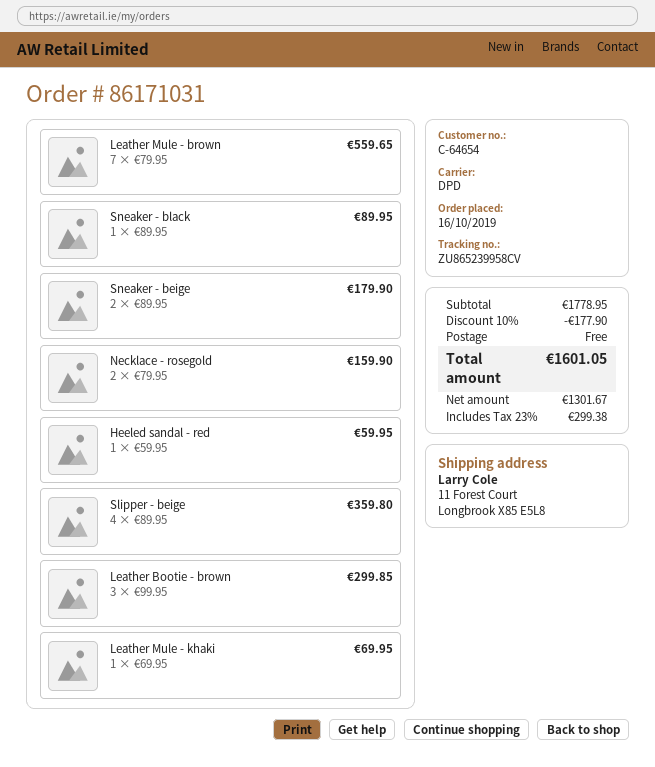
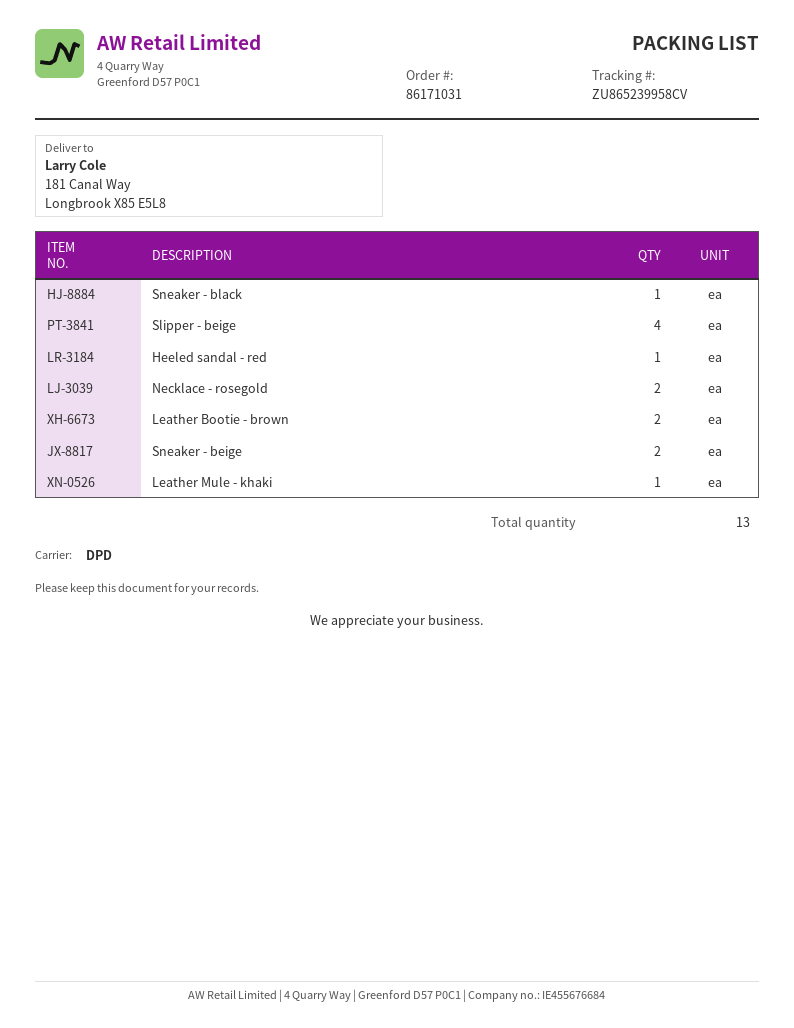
ship to: 11 Forest Court, Longbrook X85 E5L8 -> 181 Canal Way, Longbrook X85 E5L8
Leather Mule - brown: 7 -> none
Leather Bootie - brown: 3 -> 2

